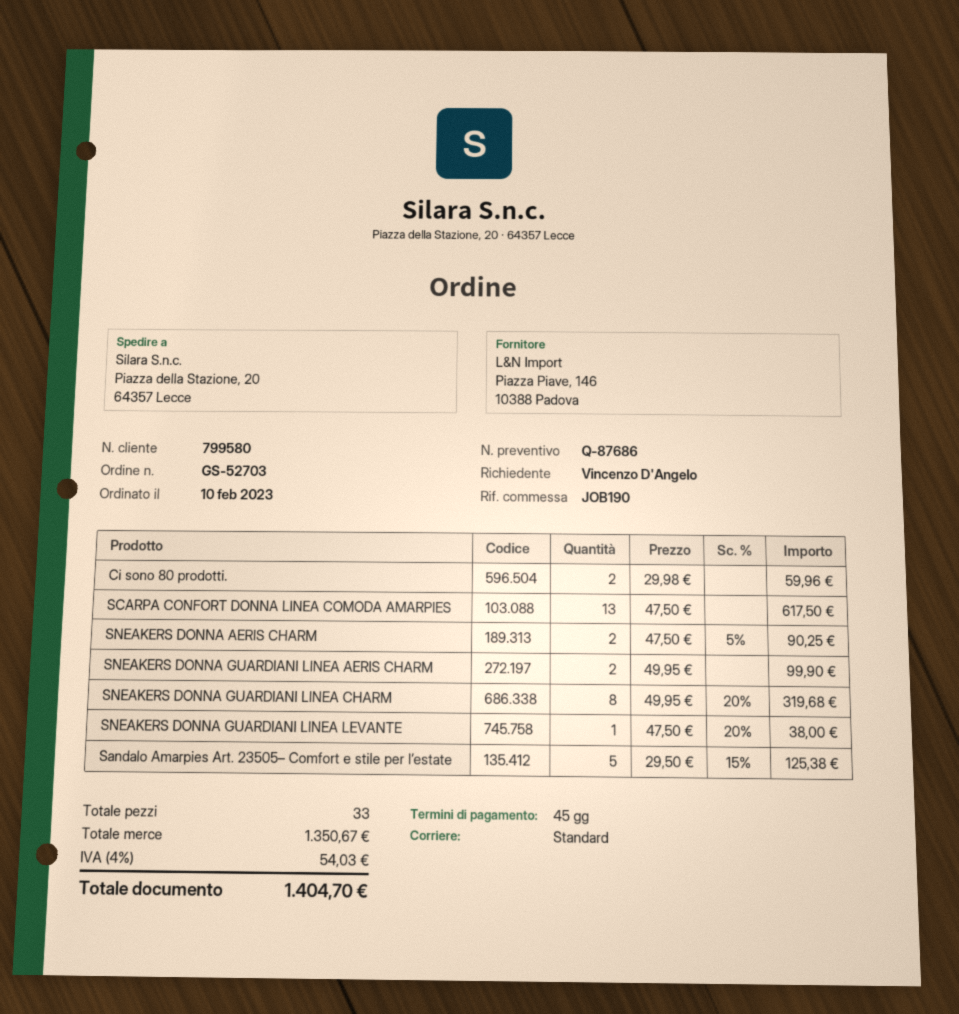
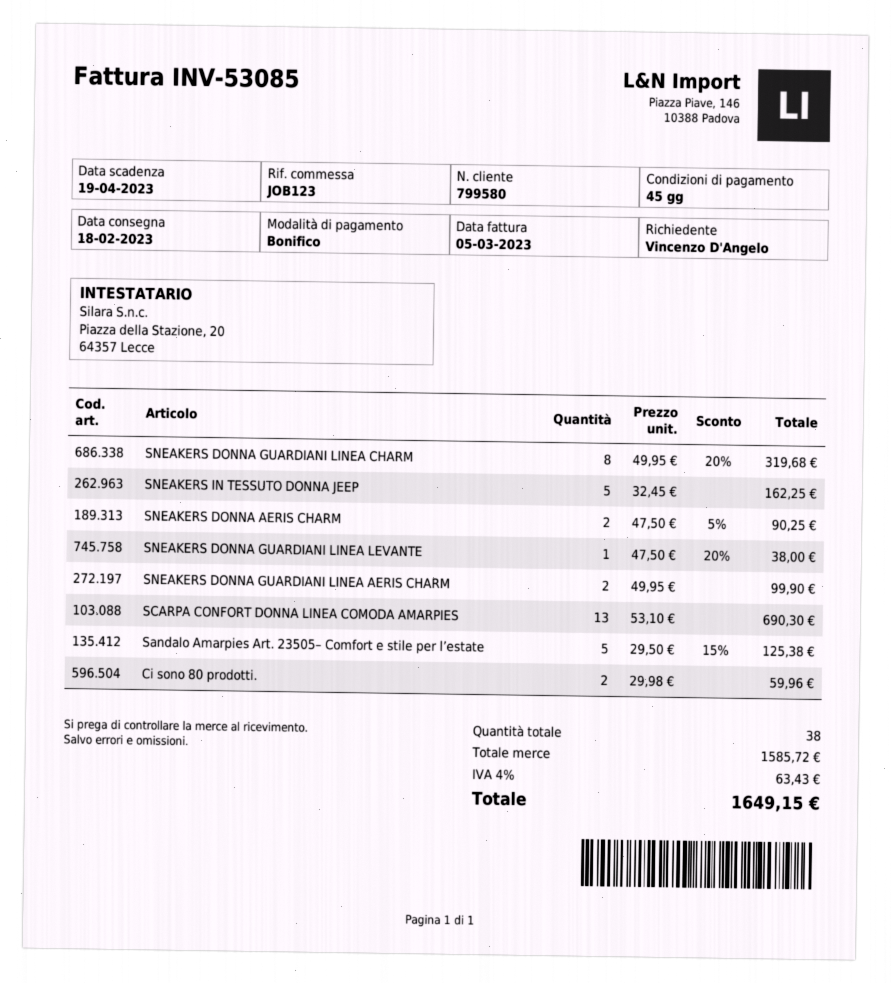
reference: JOB190 -> JOB123
SCARPA CONFORT DONNA LINEA COMODA AMARPIES: 13 x 47.50 = 617.50 -> 13 x 53.10 = 690.30
SNEAKERS IN TESSUTO DONNA JEEP: none -> 5 x 32.45 = 162.25
total quantity: 33 -> 38
subtotal: 1350.67 -> 1585.72
tax: 4% = 54.03 -> 4% = 63.43
total: 1404.70 -> 1649.15

